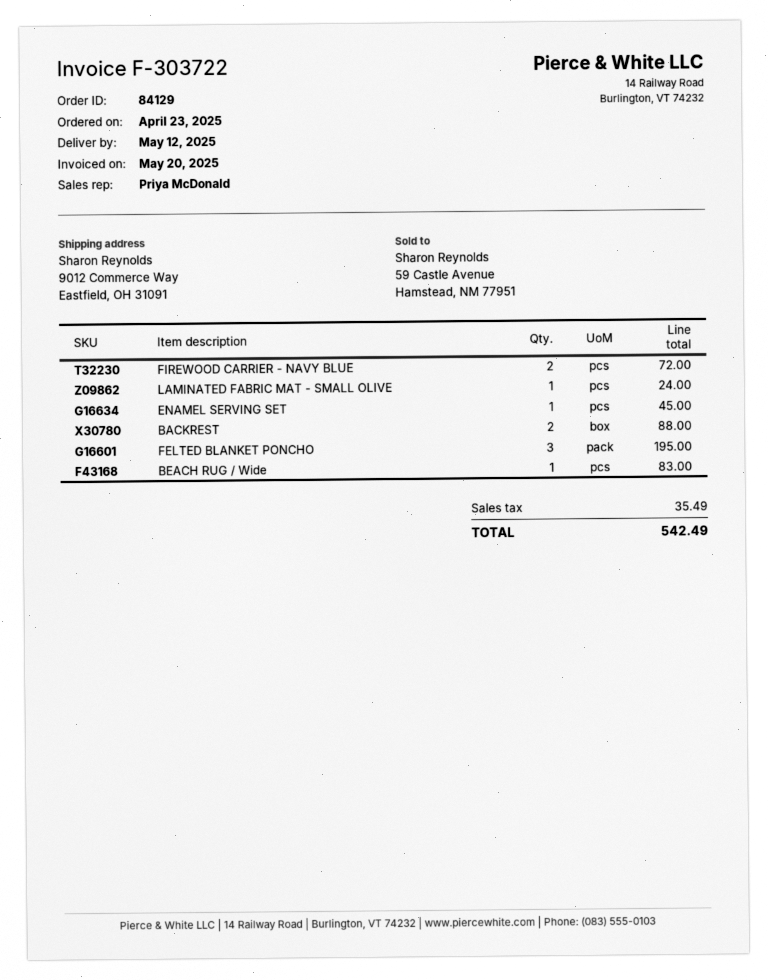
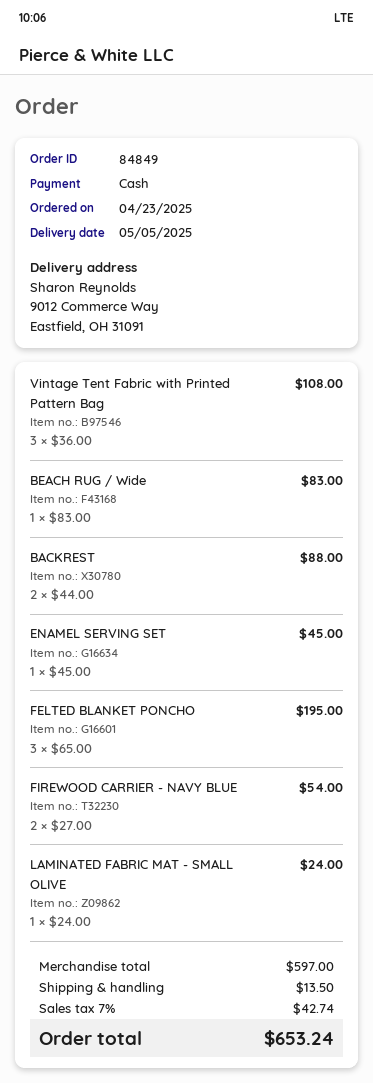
order number: 84129 -> 84849
delivery date: 2025-05-12 -> 2025-05-05
FIREWOOD CARRIER - NAVY BLUE: 2 for 72.00 -> 2 for 54.00
Vintage Tent Fabric with Printed Pattern Bag: none -> 3 for 108.00
shipping: none -> 13.50
tax: 35.49 -> 42.74
total: 542.49 -> 653.24

